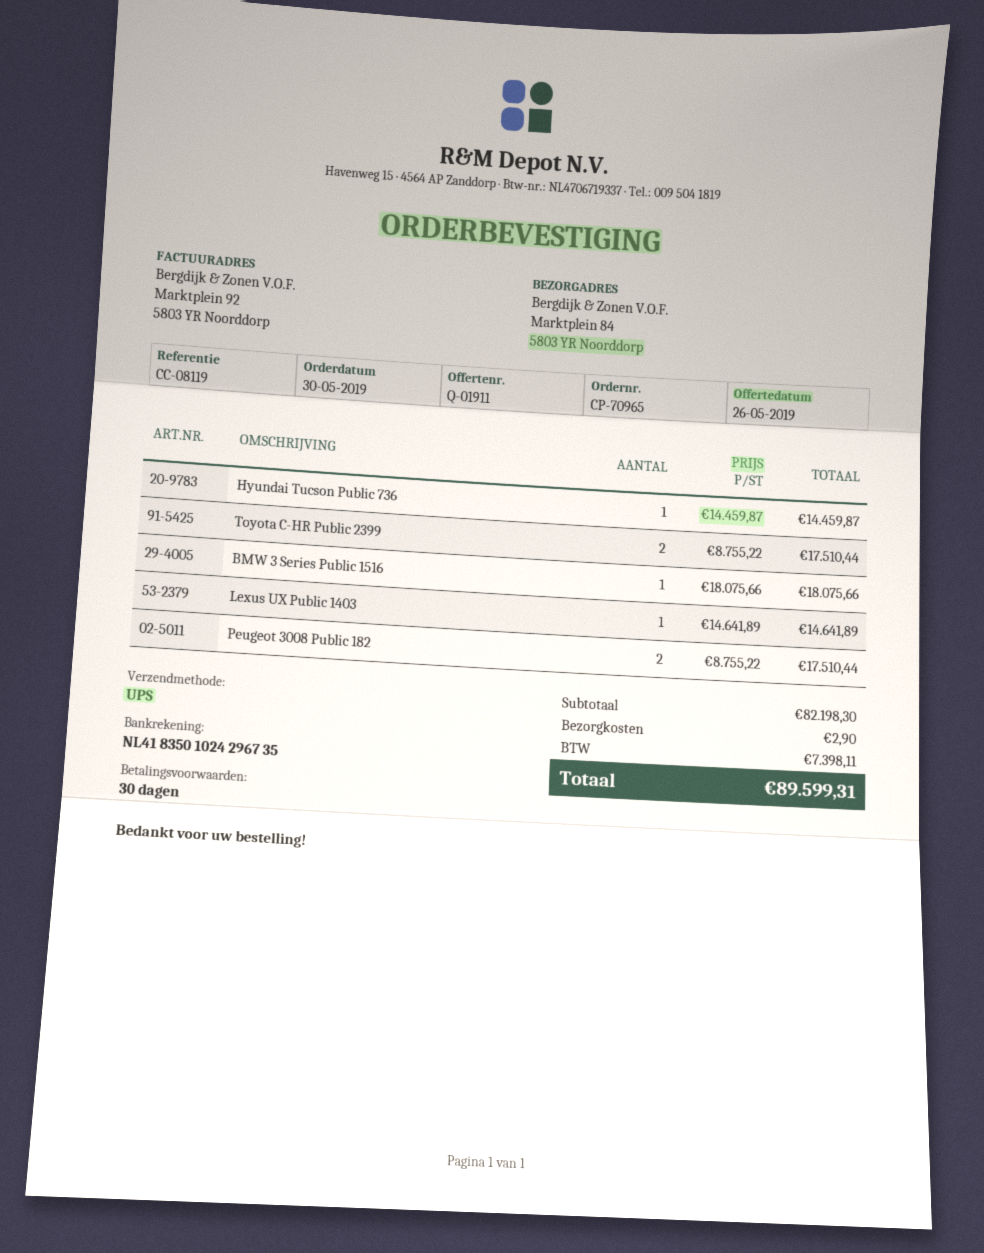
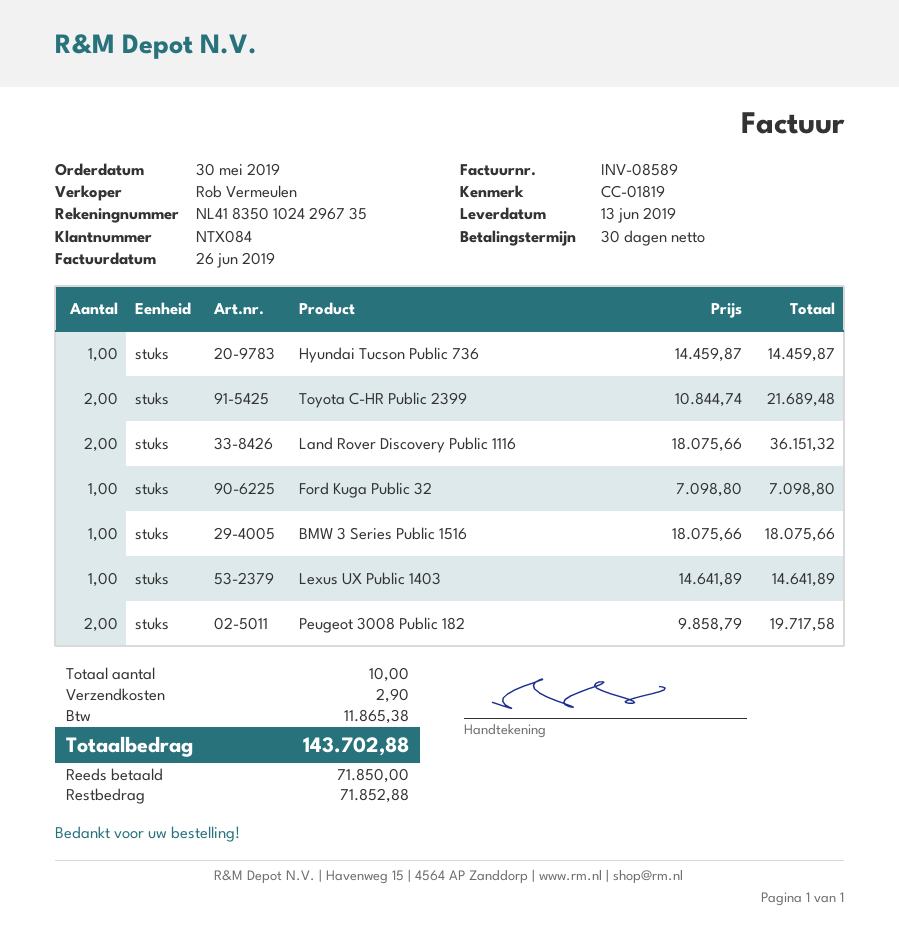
reference: CC-08119 -> CC-01819
Toyota C-HR Public 2399: 2 x 8755.22 = 17510.44 -> 2 x 10844.74 = 21689.48
Peugeot 3008 Public 182: 2 x 8755.22 = 17510.44 -> 2 x 9858.79 = 19717.58
Land Rover Discovery Public 1116: none -> 2 x 18075.66 = 36151.32
Ford Kuga Public 32: none -> 1 x 7098.80 = 7098.80
tax: 7398.11 -> 11865.38
total: 89599.31 -> 143702.88

